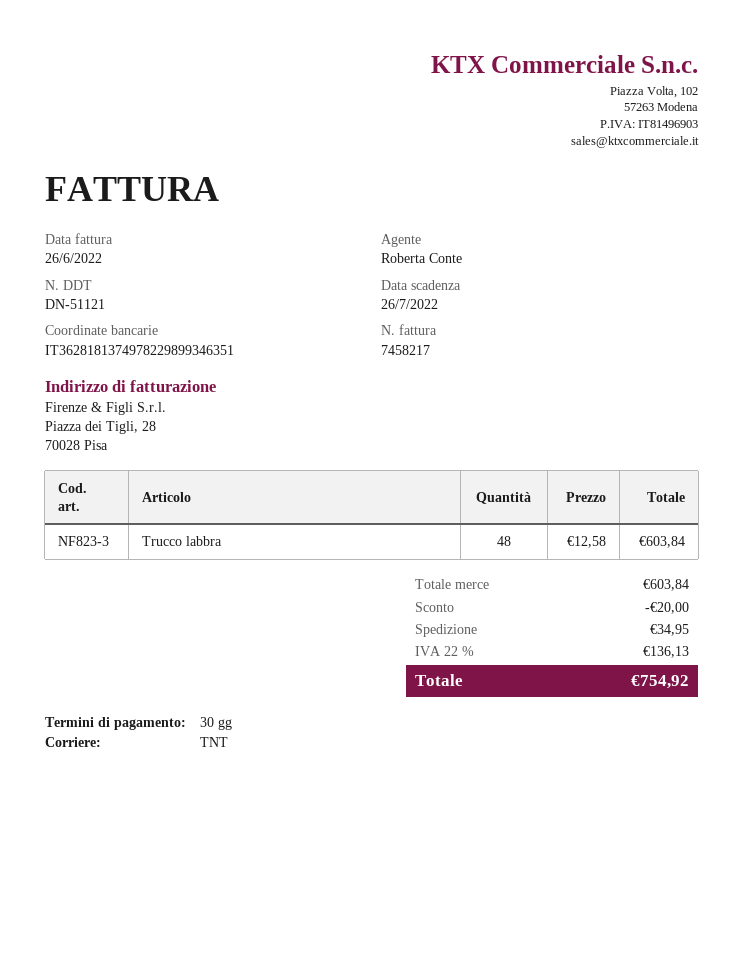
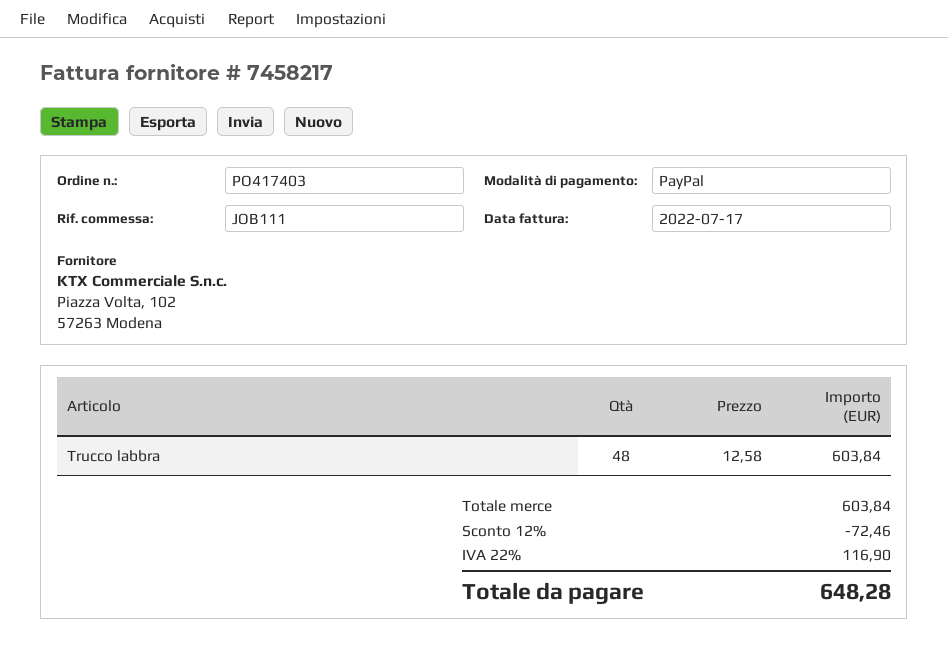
invoice date: 2022-06-26 -> 2022-07-17
discount: 20.00 -> 72.46
shipping: 34.95 -> none
tax: 22% = 136.13 -> 22% = 116.90
total: 754.92 -> 648.28

